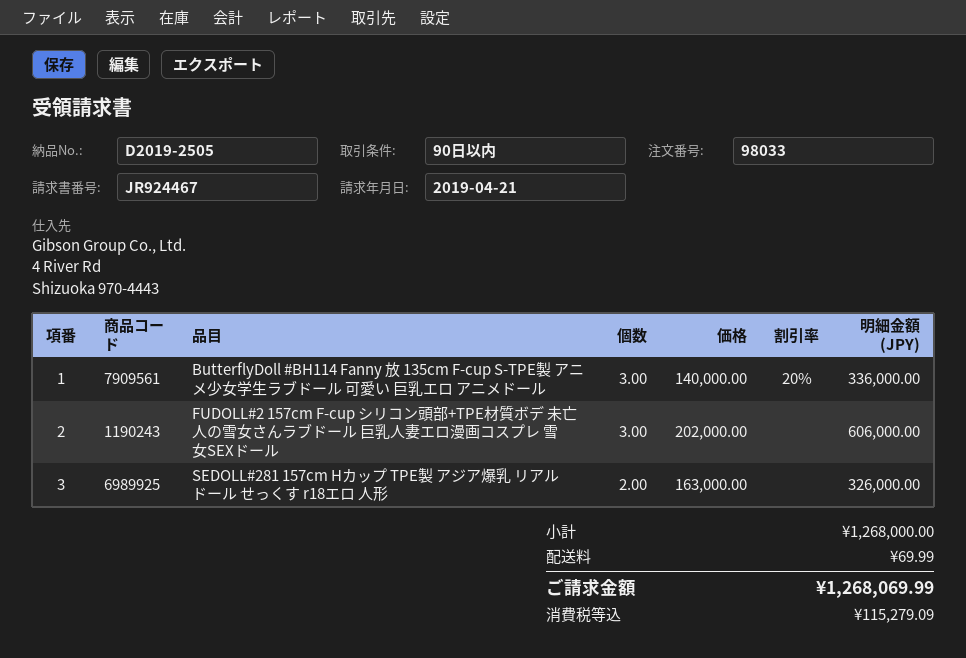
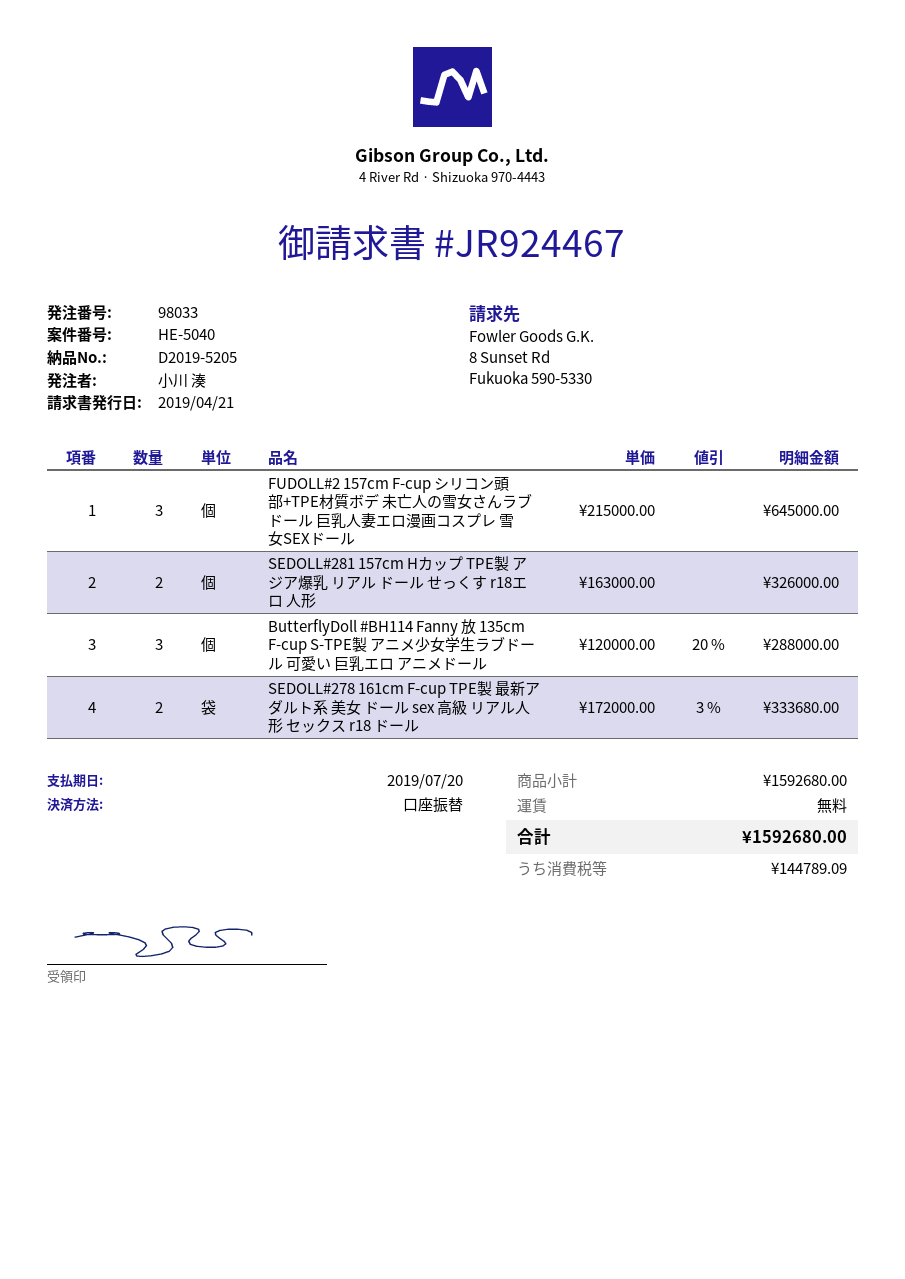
delivery note number: D2019-2505 -> D2019-5205
ButterflyDoll #BH114 Fanny 放 135cm F-cup S-TPE製 アニメ少女学生ラブドール 可愛い 巨乳エロ アニメドール: 3 x 140000.00 - 20% = 336000.00 -> 3 x 120000.00 - 20% = 288000.00
FUDOLL#2 157cm F-cup シリコン頭部+TPE材質ボデ 未亡人の雪女さんラブドール 巨乳人妻エロ漫画コスプレ 雪女SEXドール: 3 x 202000.00 = 606000.00 -> 3 x 215000.00 = 645000.00
SEDOLL#278 161cm F-cup TPE製 最新アダルト系 美女 ドール sex 高級 リアル人形 セックス r18 ドール: none -> 2 x 172000.00 - 3% = 333680.00
subtotal: 1268000.00 -> 1592680.00
shipping: 69.99 -> 0.00
tax: 115279.09 -> 144789.09
total: 1268069.99 -> 1592680.00

